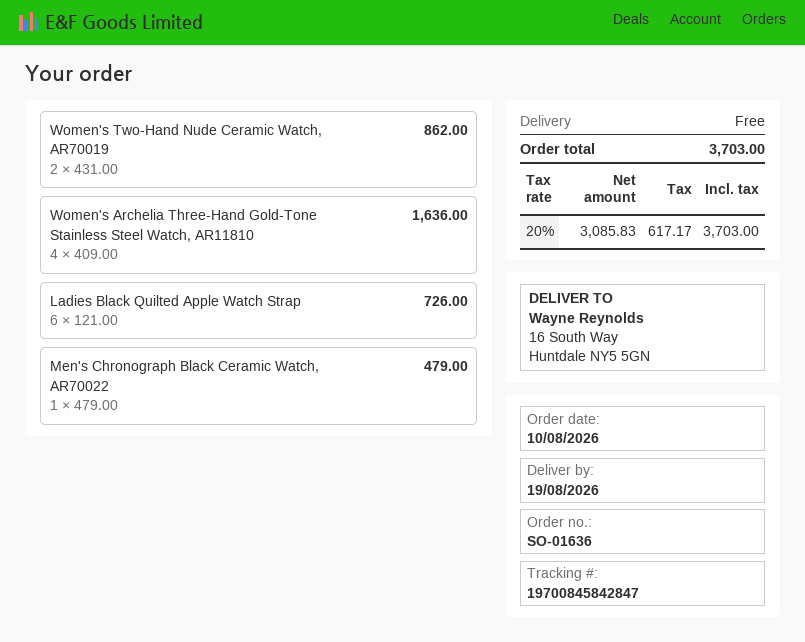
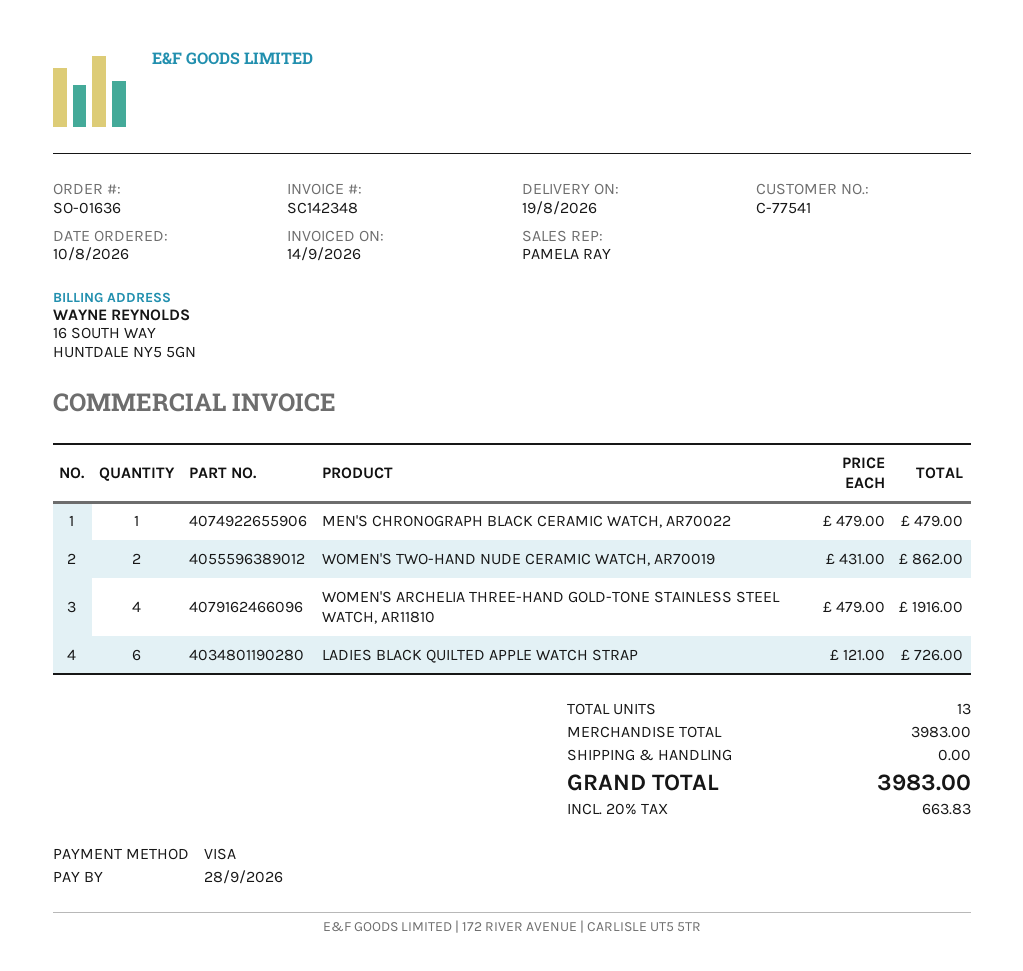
Women's Archelia Three-Hand Gold-Tone Stainless Steel Watch, AR11810: 4 x 409.00 = 1636.00 -> 4 x 479.00 = 1916.00
tax: 20% = 617.17 -> 20% = 663.83
total: 3703.00 -> 3983.00

